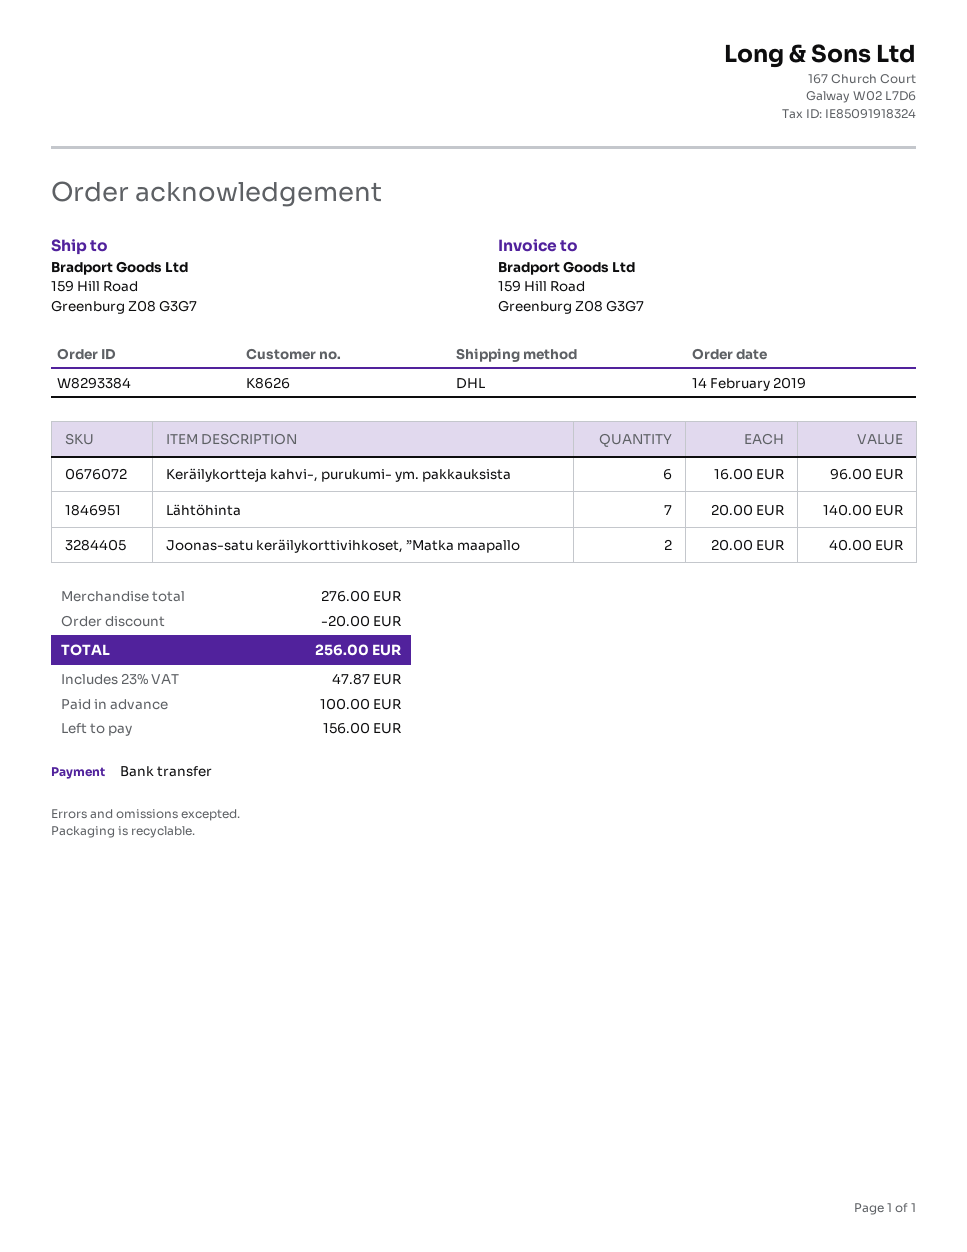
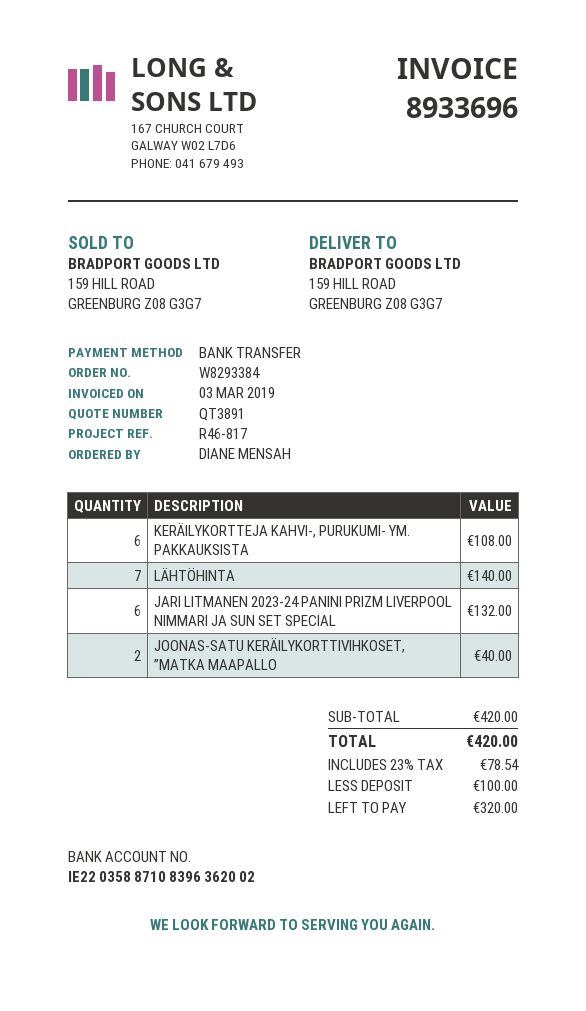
Keräilykortteja kahvi-, purukumi- ym. pakkauksista: 6 for 96.00 -> 6 for 108.00
JARI LITMANEN 2023-24 PANINI PRIZM LIVERPOOL NIMMARI JA SUN SET SPECIAL: none -> 6 for 132.00
subtotal: 276.00 -> 420.00
discount: 20.00 -> none
tax: 23% = 47.87 -> 23% = 78.54
total: 256.00 -> 420.00
balance: 156.00 -> 320.00

